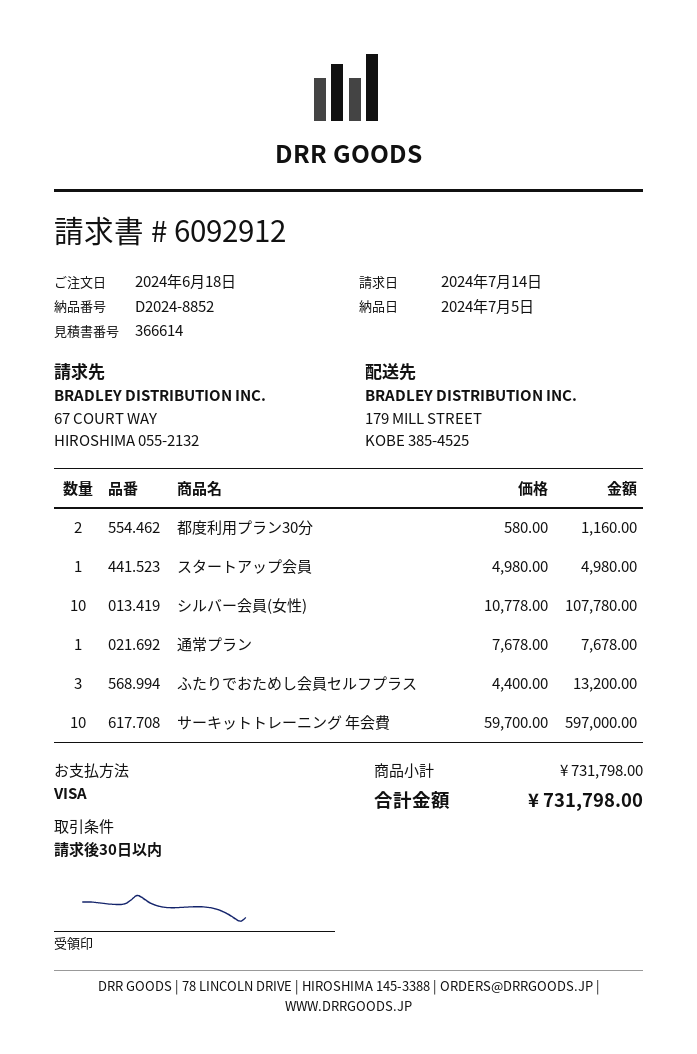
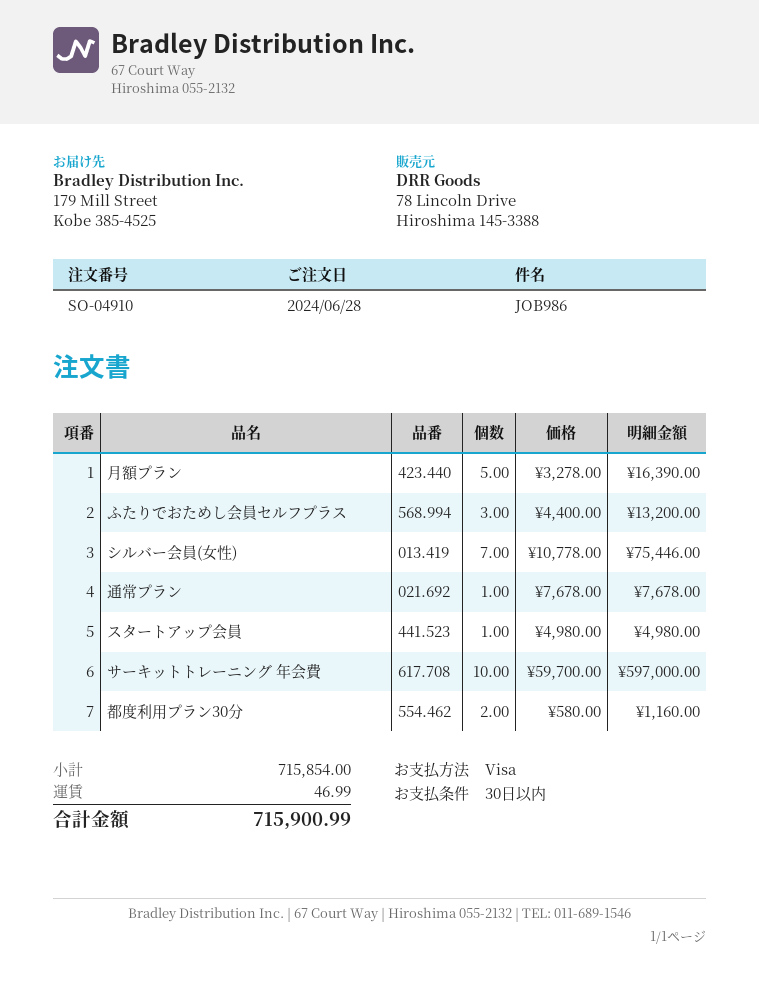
order date: 2024-06-18 -> 2024-06-28
シルバー会員(女性): 10 x 10778.00 = 107780.00 -> 7 x 10778.00 = 75446.00
月額プラン: none -> 5 x 3278.00 = 16390.00
subtotal: 731798.00 -> 715854.00
shipping: none -> 46.99
total: 731798.00 -> 715900.99

